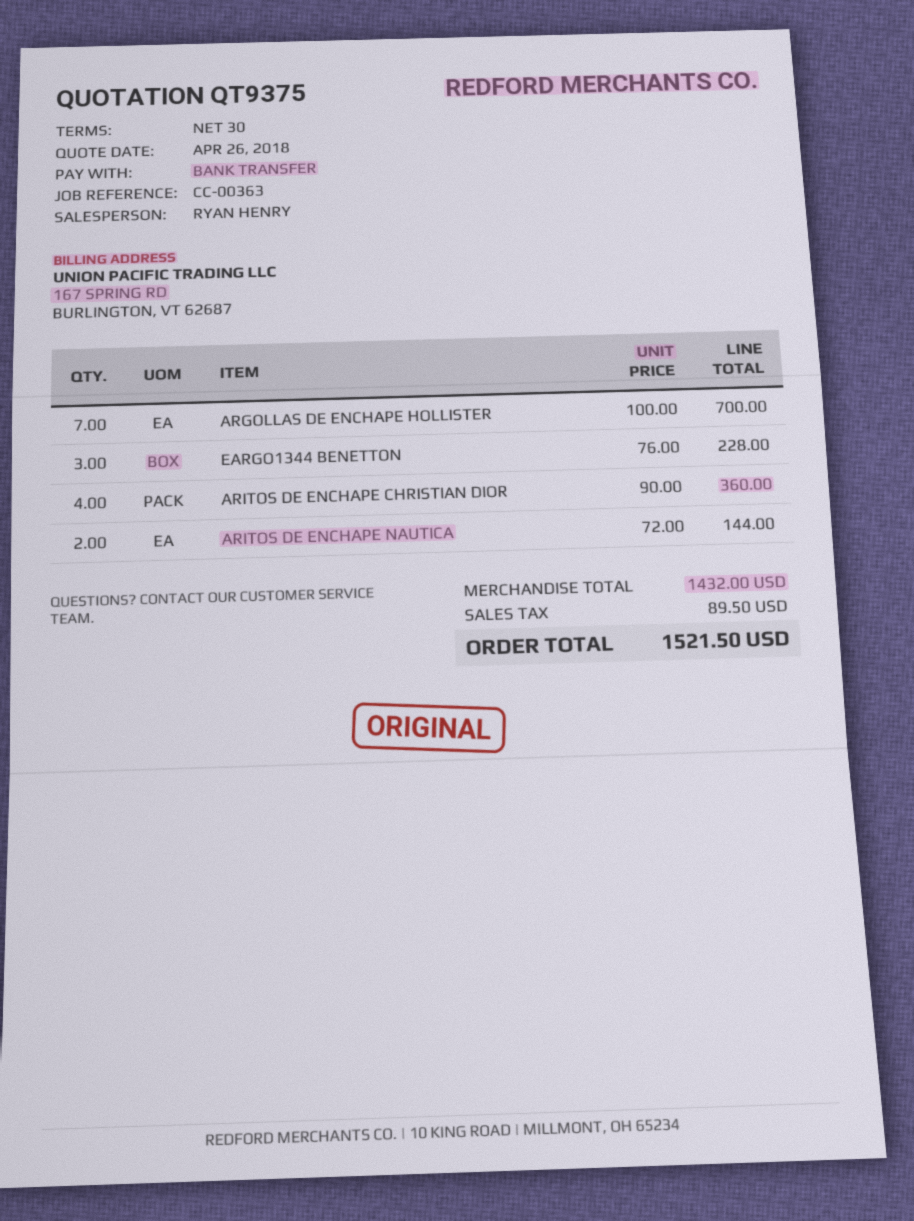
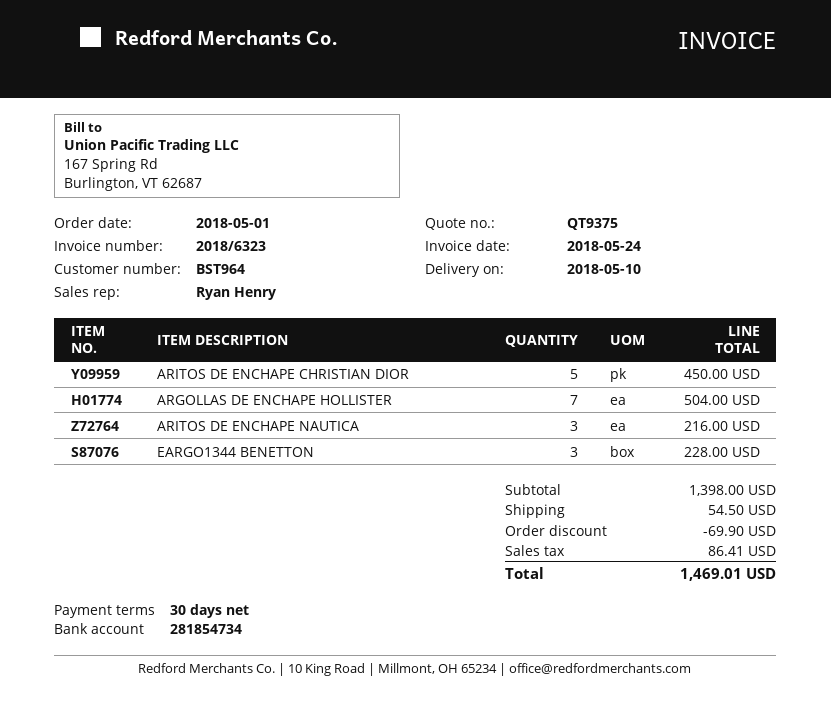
ARGOLLAS DE ENCHAPE HOLLISTER: 7 for 700.00 -> 7 for 504.00
ARITOS DE ENCHAPE CHRISTIAN DIOR: 4 for 360.00 -> 5 for 450.00
ARITOS DE ENCHAPE NAUTICA: 2 for 144.00 -> 3 for 216.00
subtotal: 1432.00 -> 1398.00
discount: none -> 69.90
shipping: none -> 54.50
tax: 89.50 -> 86.41
total: 1521.50 -> 1469.01

